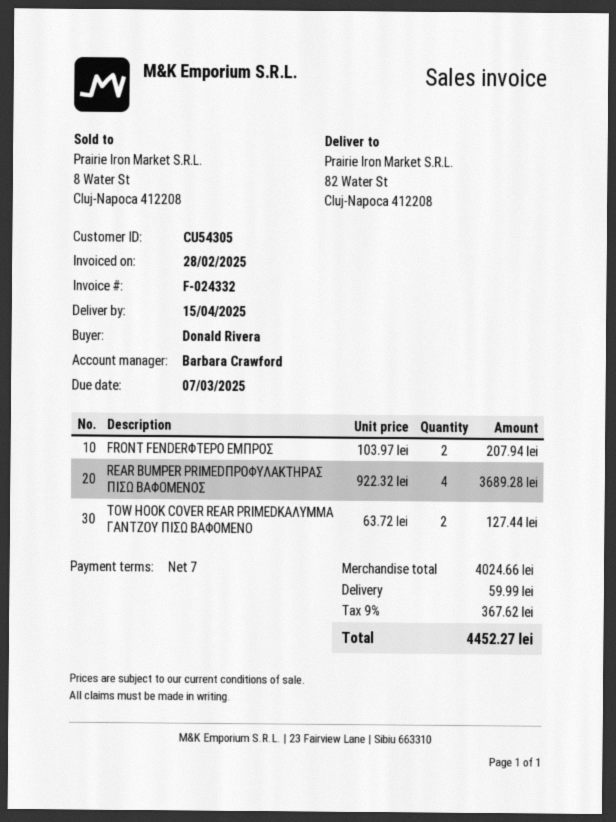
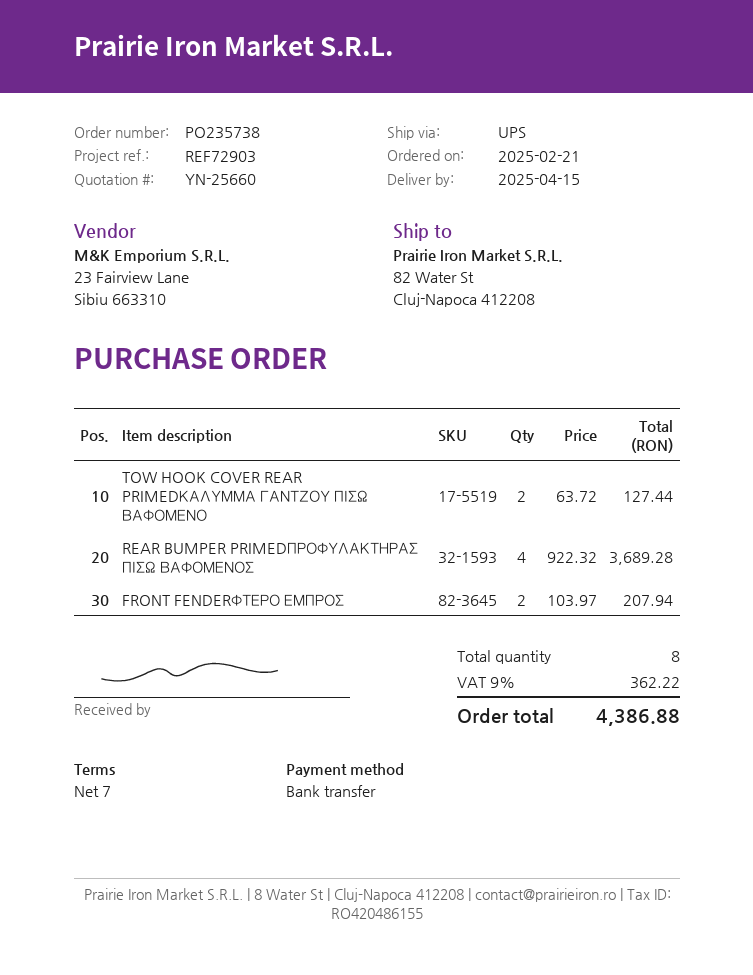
shipping: 59.99 -> none
tax: 9% = 367.62 -> 9% = 362.22
total: 4452.27 -> 4386.88

